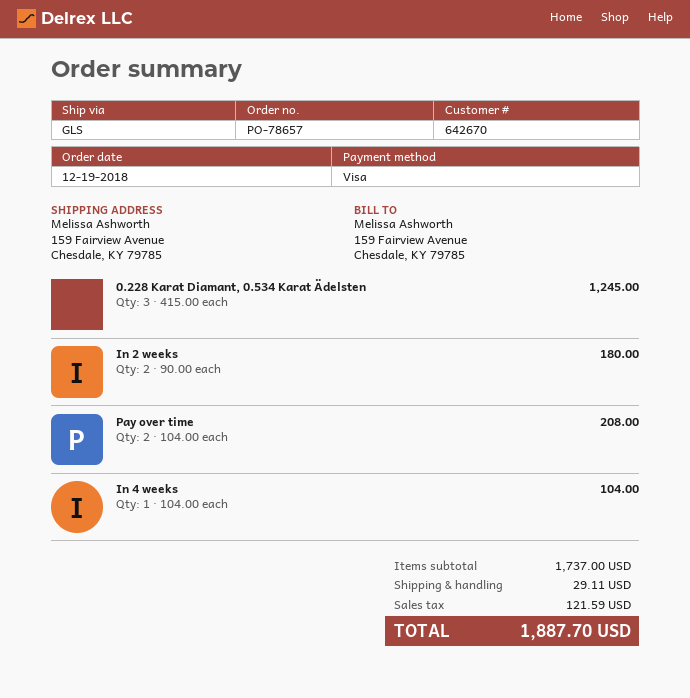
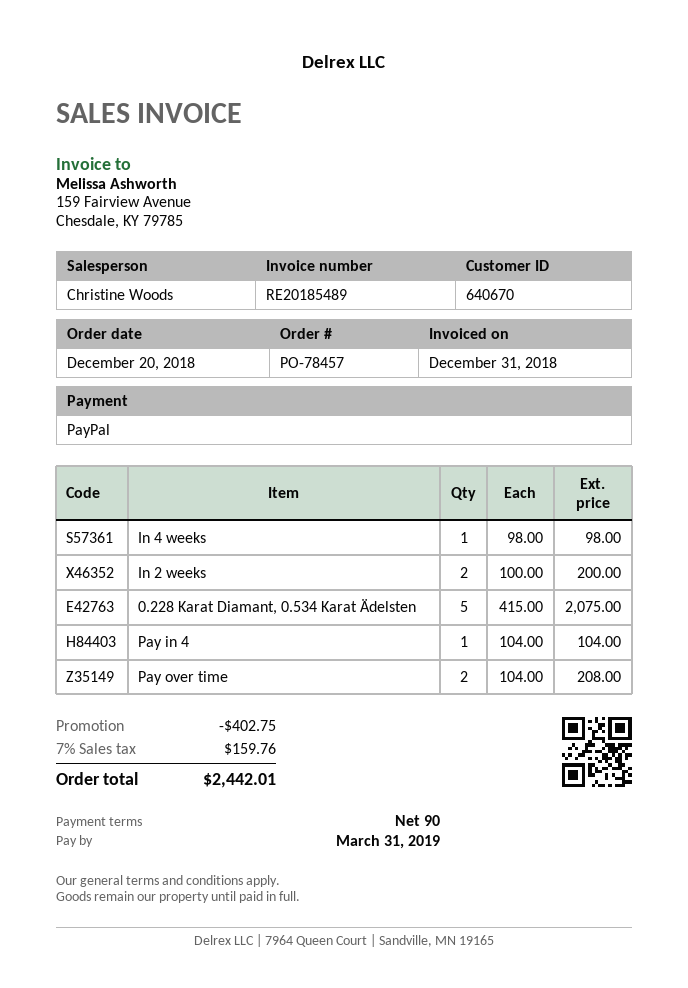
order number: PO-78657 -> PO-78457
order date: 2018-12-19 -> 2018-12-20
customer number: 642670 -> 640670
payment method: Visa -> PayPal
0.228 Karat Diamant, 0.534 Karat Ädelsten: 3 x 415.00 = 1245.00 -> 5 x 415.00 = 2075.00
In 2 weeks: 2 x 90.00 = 180.00 -> 2 x 100.00 = 200.00
In 4 weeks: 1 x 104.00 = 104.00 -> 1 x 98.00 = 98.00
Pay in 4: none -> 1 x 104.00 = 104.00
discount: none -> 402.75
shipping: 29.11 -> none
tax: 121.59 -> 159.76
total: 1887.70 -> 2442.01

